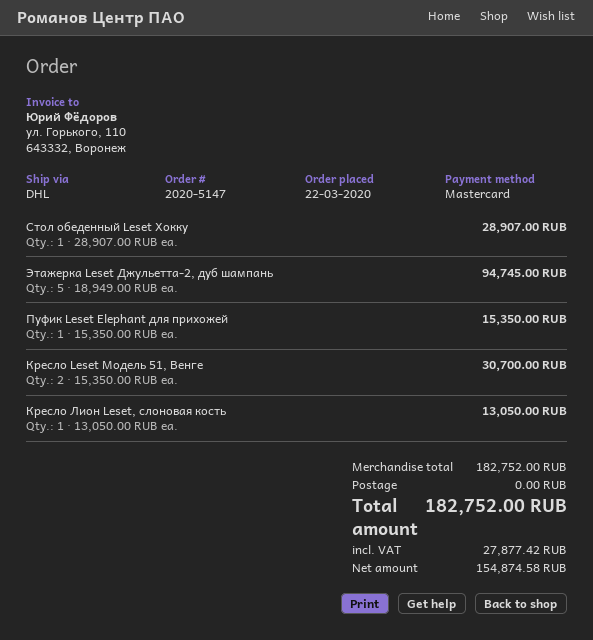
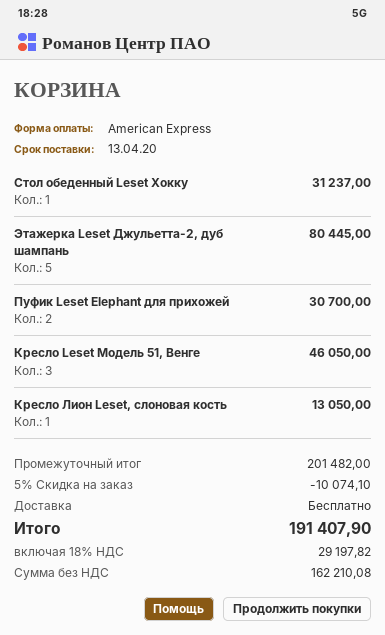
payment method: Mastercard -> American Express
Стол обеденный Leset Хокку: 1 for 28907.00 -> 1 for 31237.00
Этажерка Leset Джульетта-2, дуб шампань: 5 for 94745.00 -> 5 for 80445.00
Пуфик Leset Elephant для прихожей: 1 for 15350.00 -> 2 for 30700.00
Кресло Leset Модель 51, Венге: 2 for 30700.00 -> 3 for 46050.00
subtotal: 182752.00 -> 201482.00
discount: none -> 5% = 10074.10
net: 154874.58 -> 162210.08
tax: 27877.42 -> 29197.82
total: 182752.00 -> 191407.90

